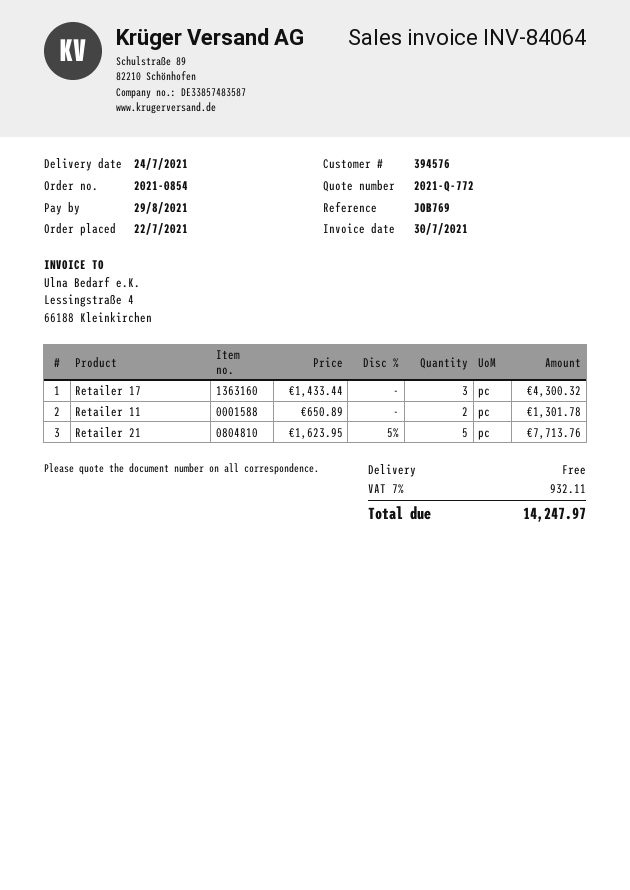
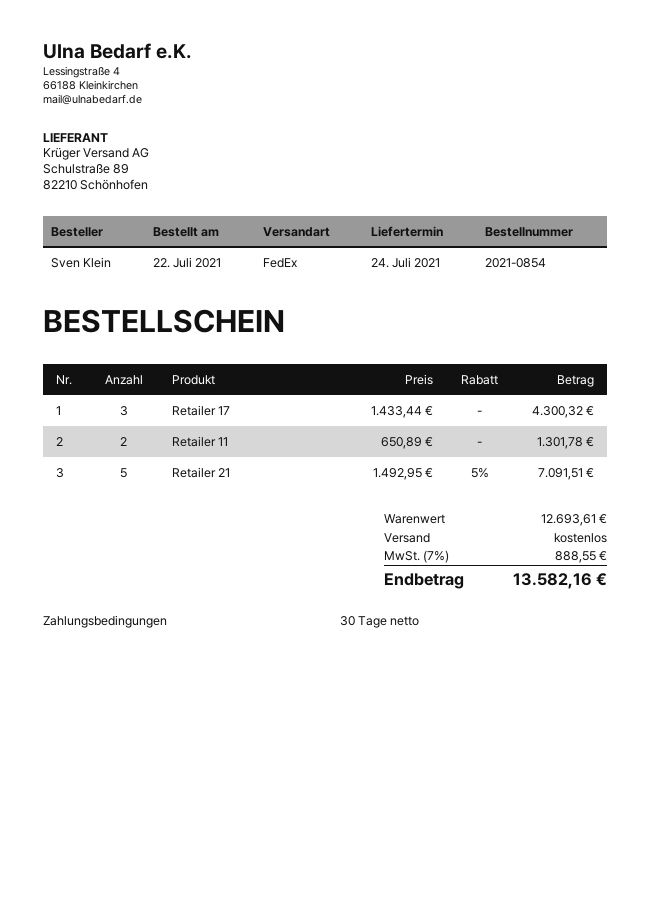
Retailer 21: 5 x 1623.95 - 5% = 7713.76 -> 5 x 1492.95 - 5% = 7091.51
tax: 7% = 932.11 -> 7% = 888.55
total: 14247.97 -> 13582.16

